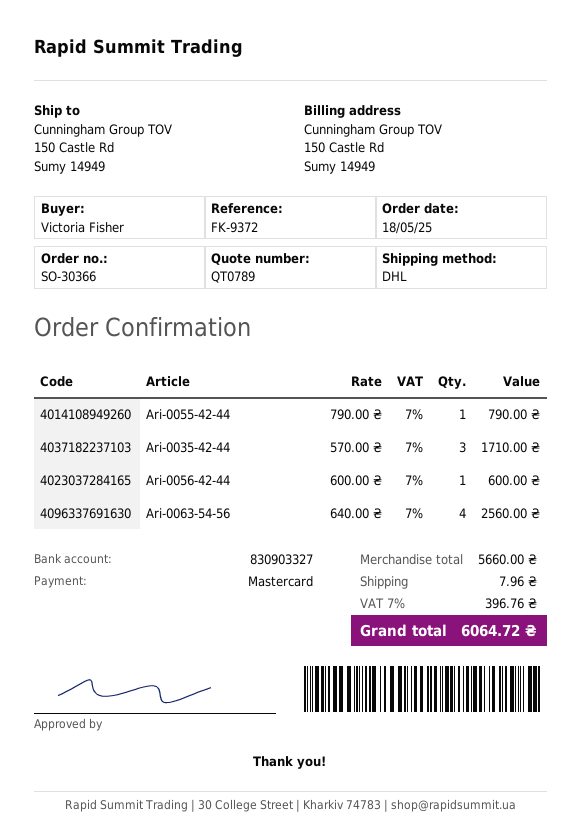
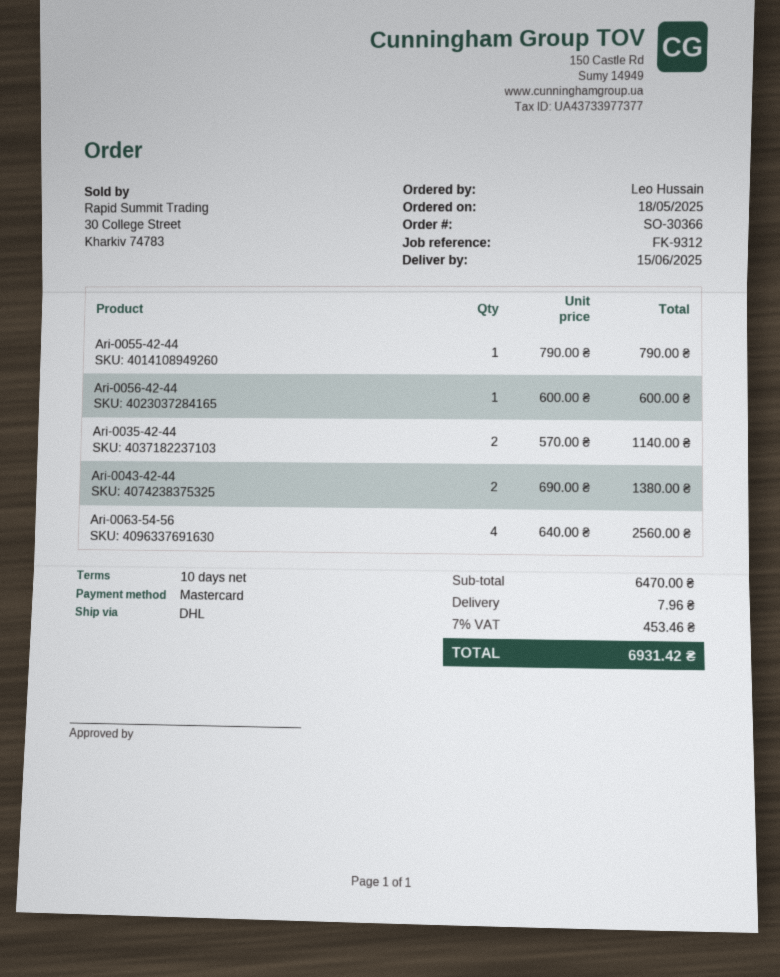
reference: FK-9372 -> FK-9312
ordered by: Victoria Fisher -> Leo Hussain
Ari-0035-42-44: 3 x 570.00 = 1710.00 -> 2 x 570.00 = 1140.00
Ari-0043-42-44: none -> 2 x 690.00 = 1380.00
subtotal: 5660.00 -> 6470.00
tax: 7% = 396.76 -> 7% = 453.46
total: 6064.72 -> 6931.42

